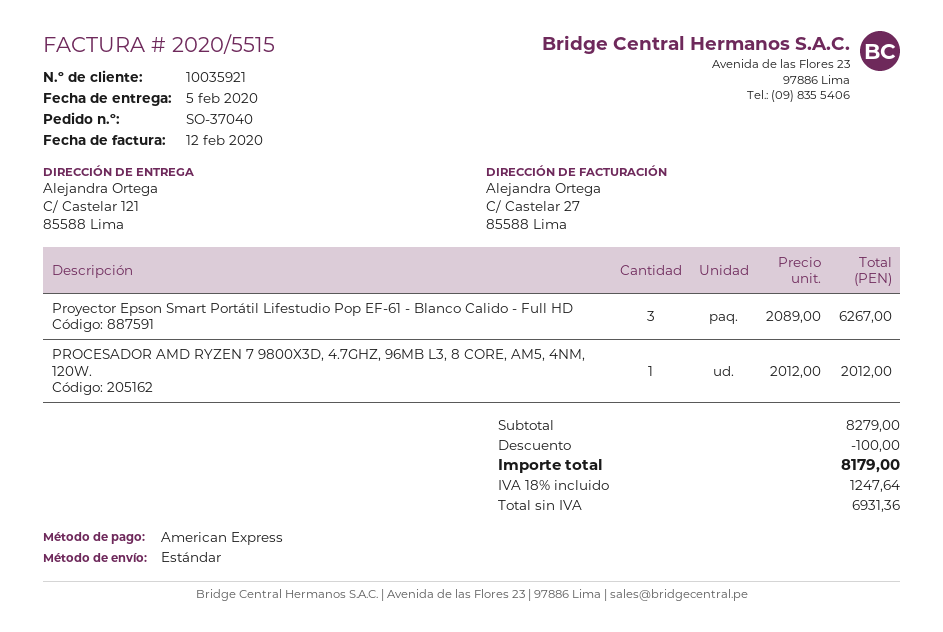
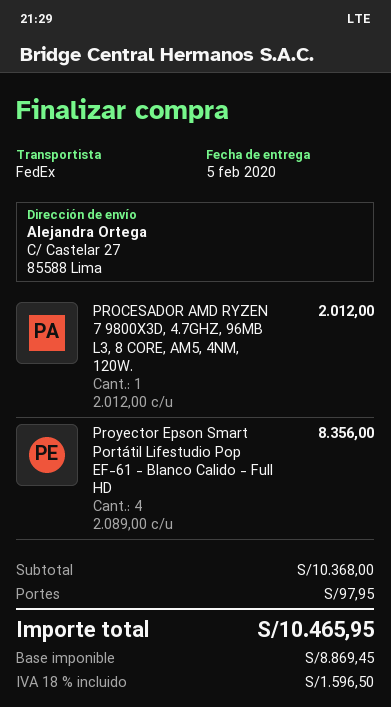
shipping method: standard -> FedEx
ship to: C/ Castelar 121, 85588 Lima -> C/ Castelar 27, 85588 Lima
Proyector Epson Smart Portátil Lifestudio Pop EF-61 - Blanco Calido - Full HD: 3 x 2089.00 = 6267.00 -> 4 x 2089.00 = 8356.00
subtotal: 8279.00 -> 10368.00
discount: 100.00 -> none
shipping: none -> 97.95
net: 6931.36 -> 8869.45
tax: 18% = 1247.64 -> 18% = 1596.50
total: 8179.00 -> 10465.95

